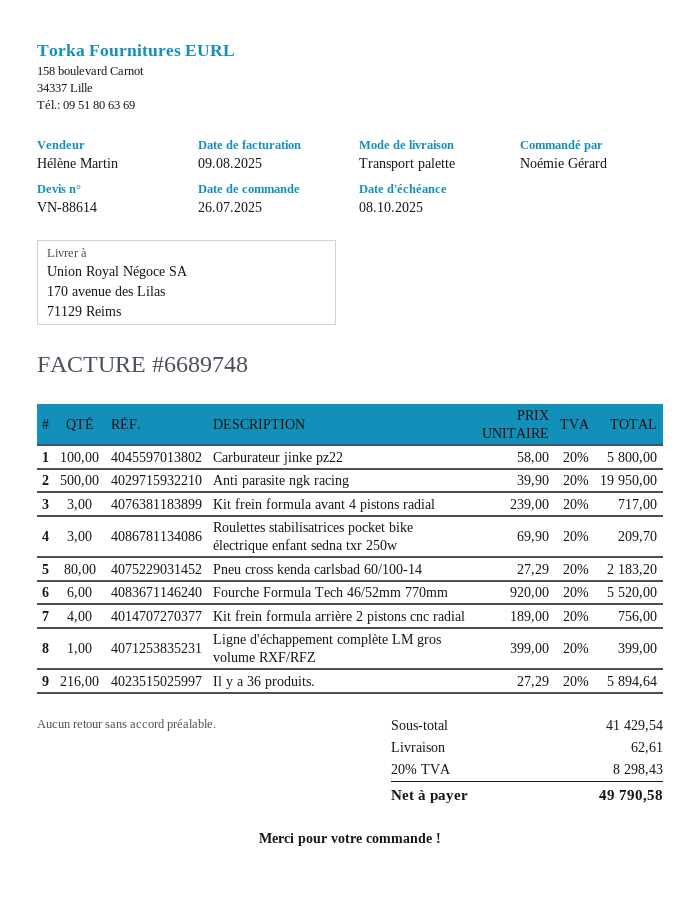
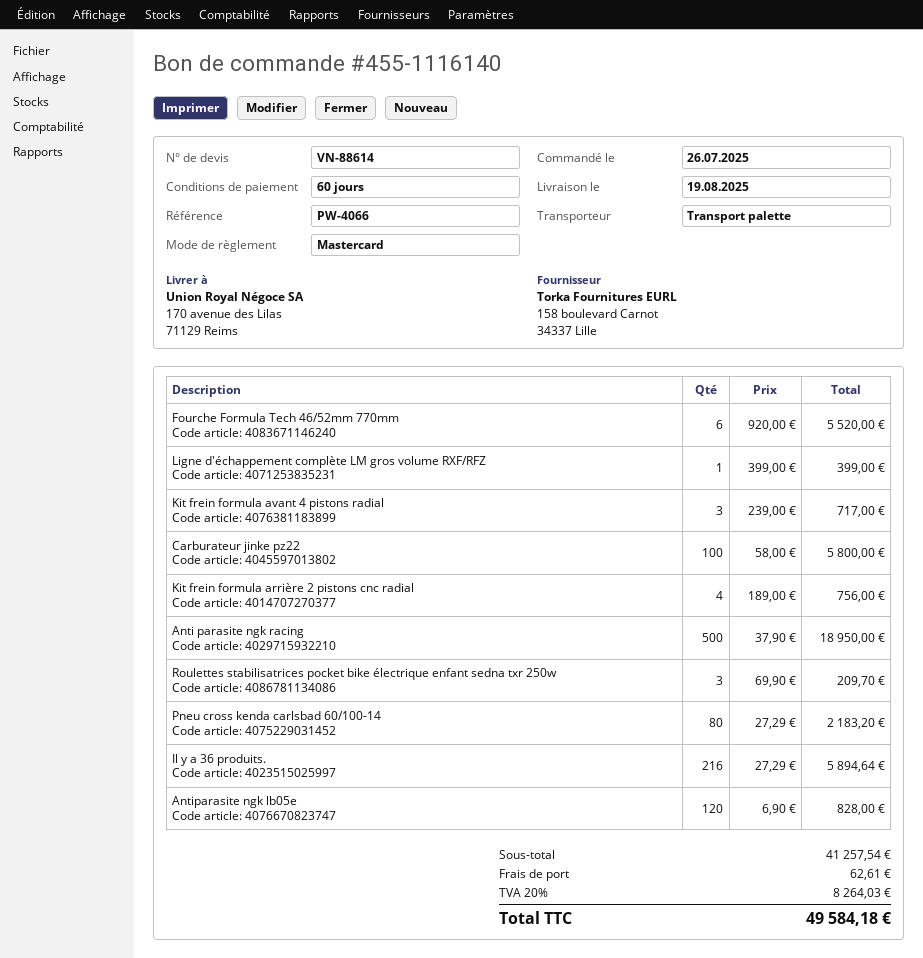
Anti parasite ngk racing: 500 x 39.90 = 19950.00 -> 500 x 37.90 = 18950.00
Antiparasite ngk lb05e: none -> 120 x 6.90 = 828.00
subtotal: 41429.54 -> 41257.54
tax: 20% = 8298.43 -> 20% = 8264.03
total: 49790.58 -> 49584.18

